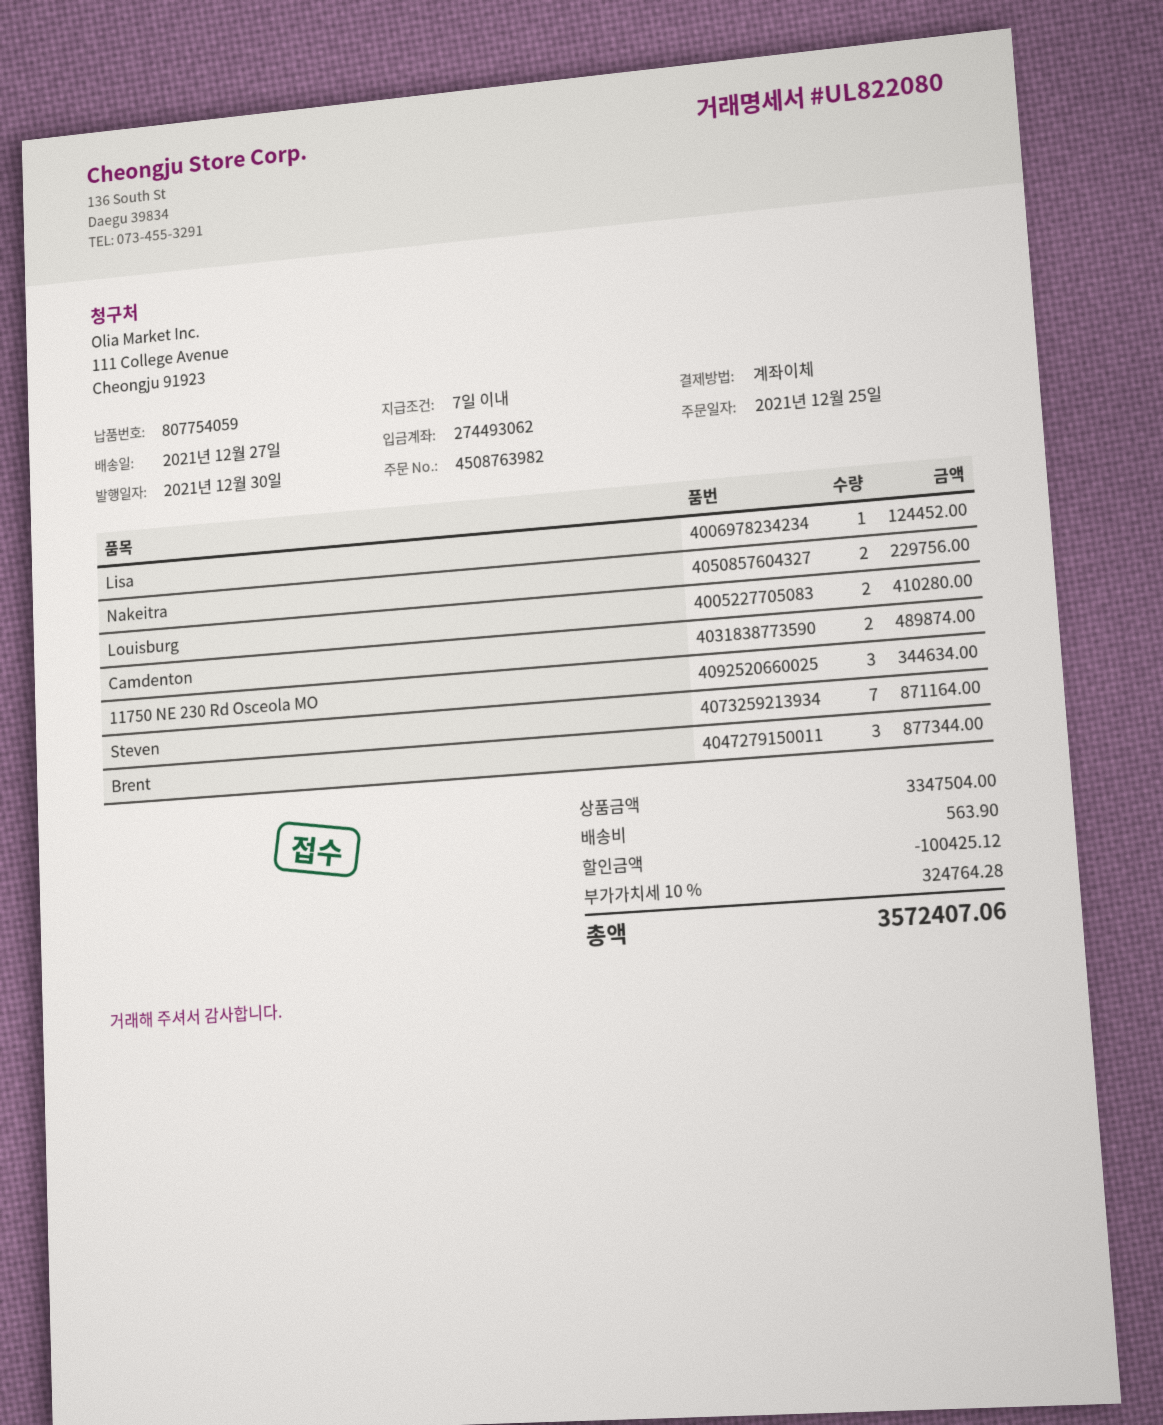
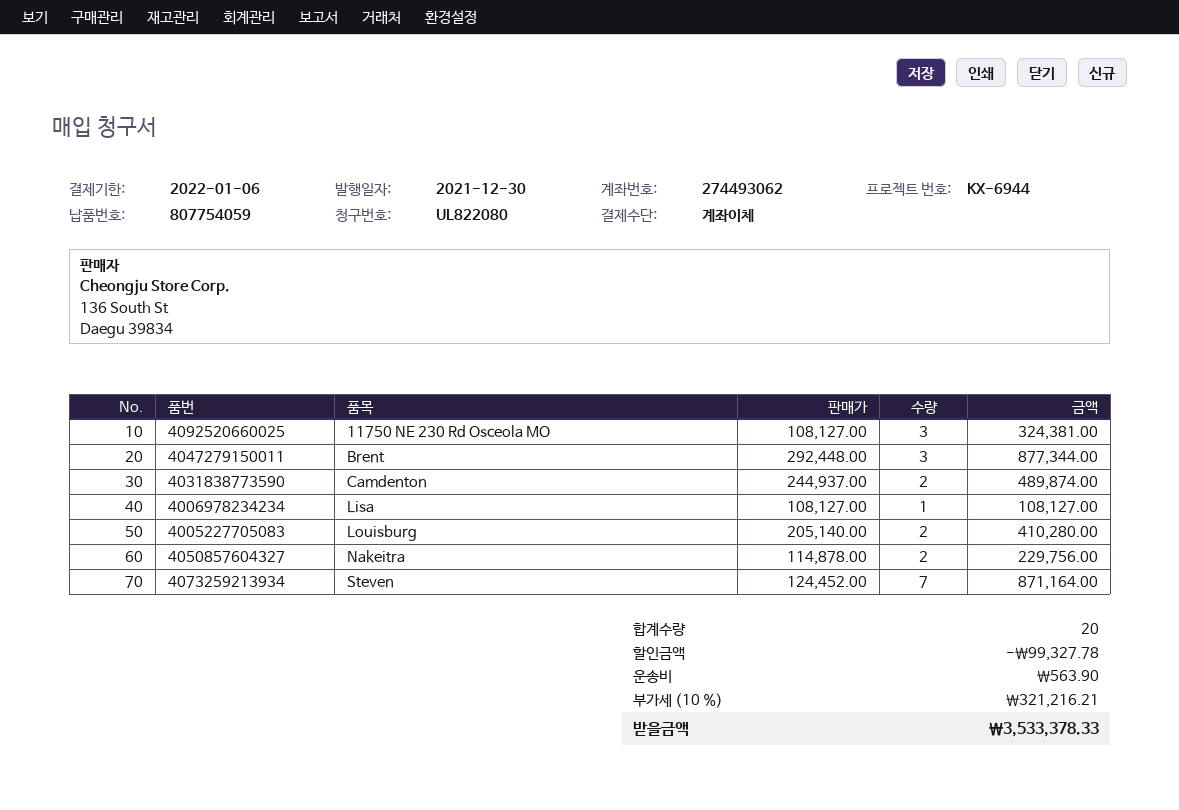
Lisa: 1 for 124452.00 -> 1 for 108127.00
11750 NE 230 Rd Osceola MO: 3 for 344634.00 -> 3 for 324381.00
discount: 100425.12 -> 99327.78
tax: 10% = 324764.28 -> 10% = 321216.21
total: 3572407.06 -> 3533378.33

